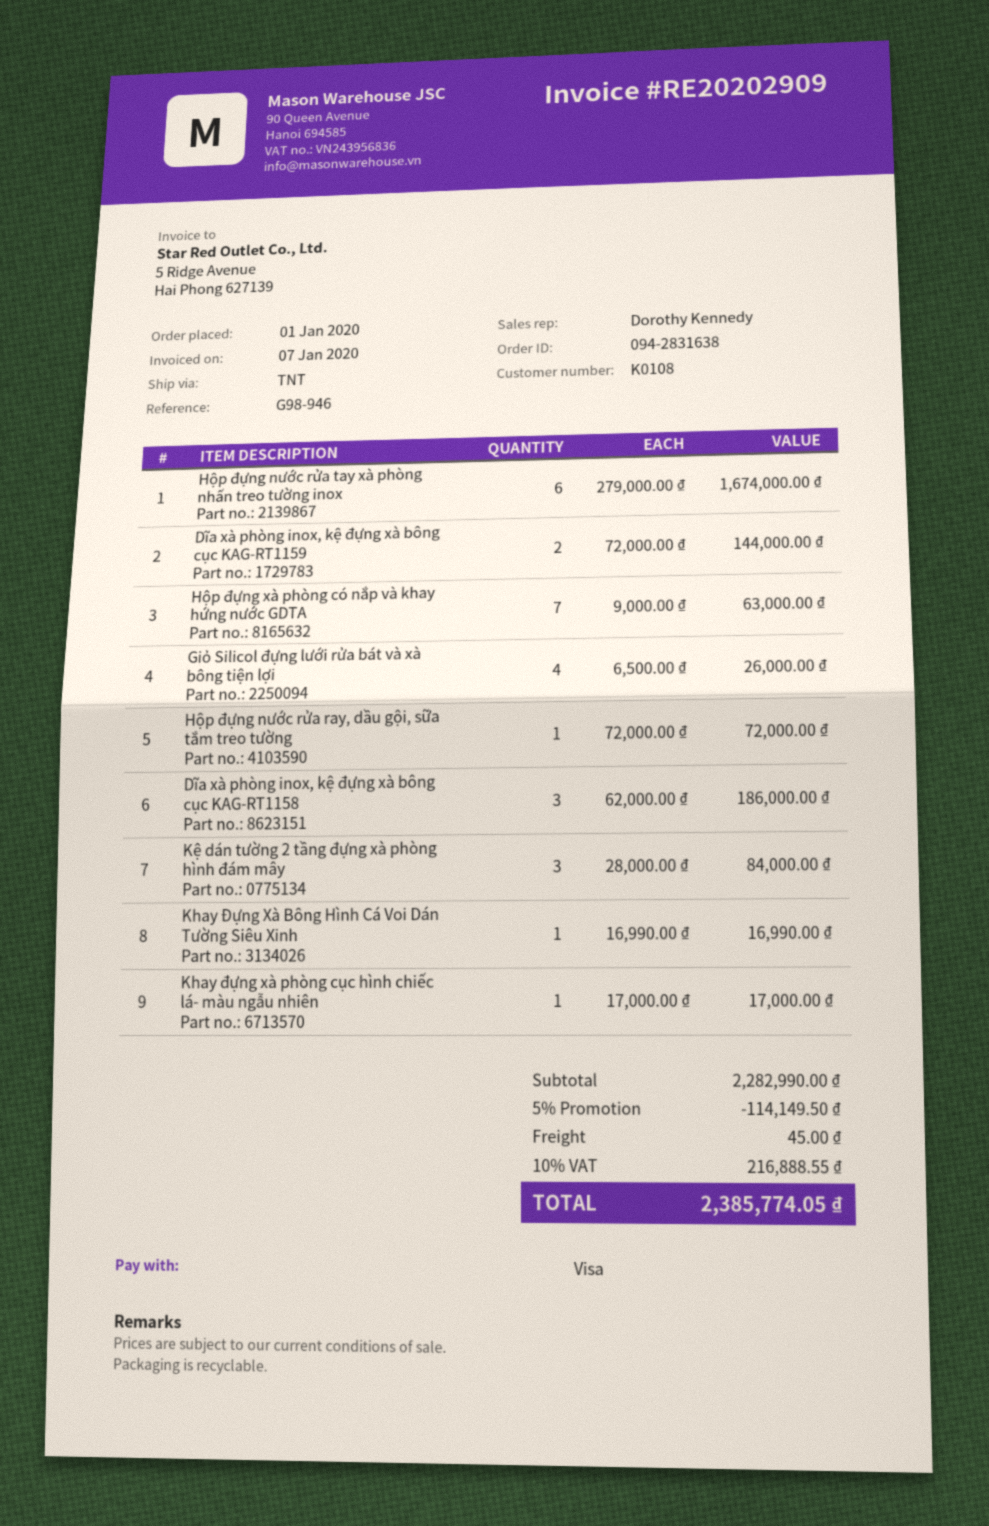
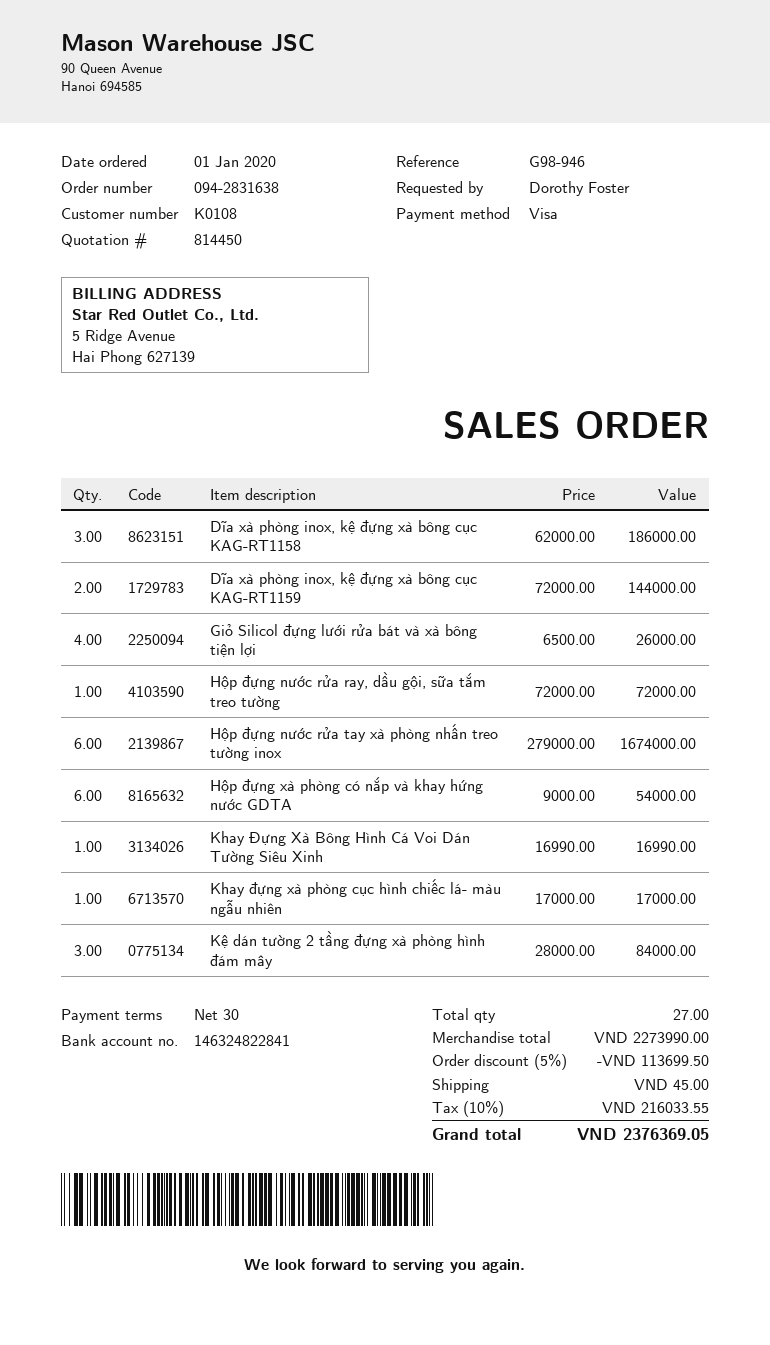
Hộp đựng xà phòng có nắp và khay hứng nước GDTA: 7 x 9000.00 = 63000.00 -> 6 x 9000.00 = 54000.00
subtotal: 2282990.00 -> 2273990.00
discount: 5% = 114149.50 -> 5% = 113699.50
tax: 10% = 216888.55 -> 10% = 216033.55
total: 2385774.05 -> 2376369.05

